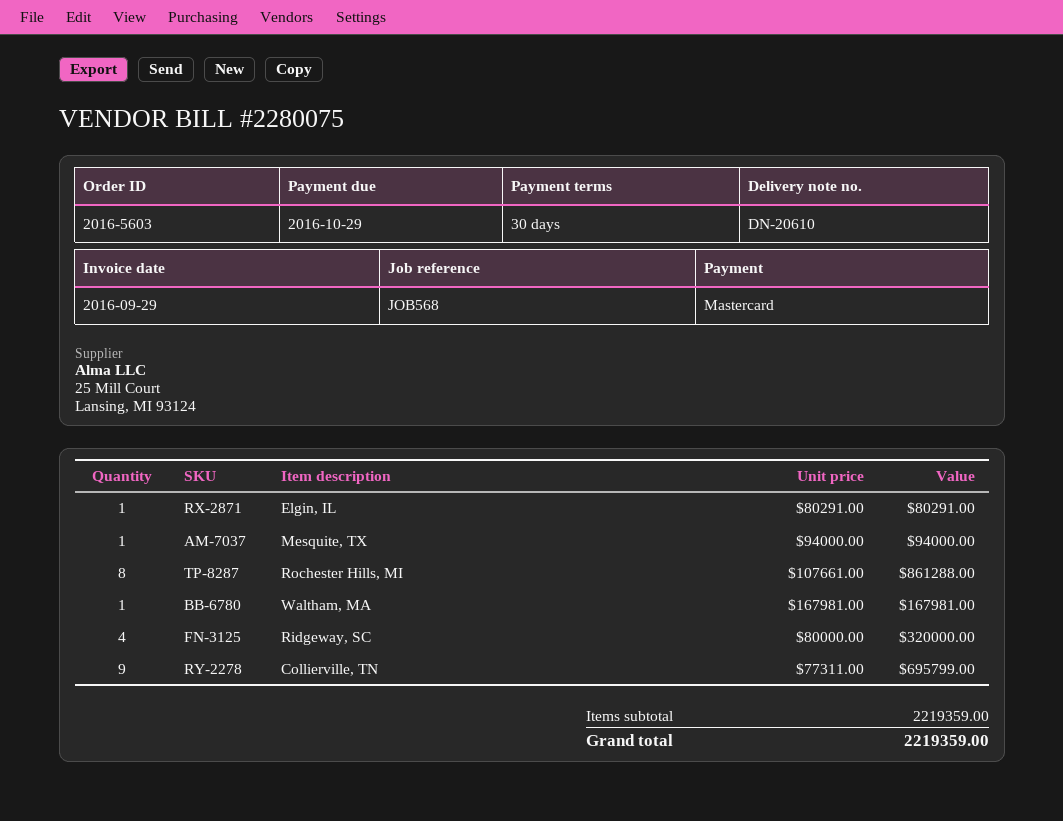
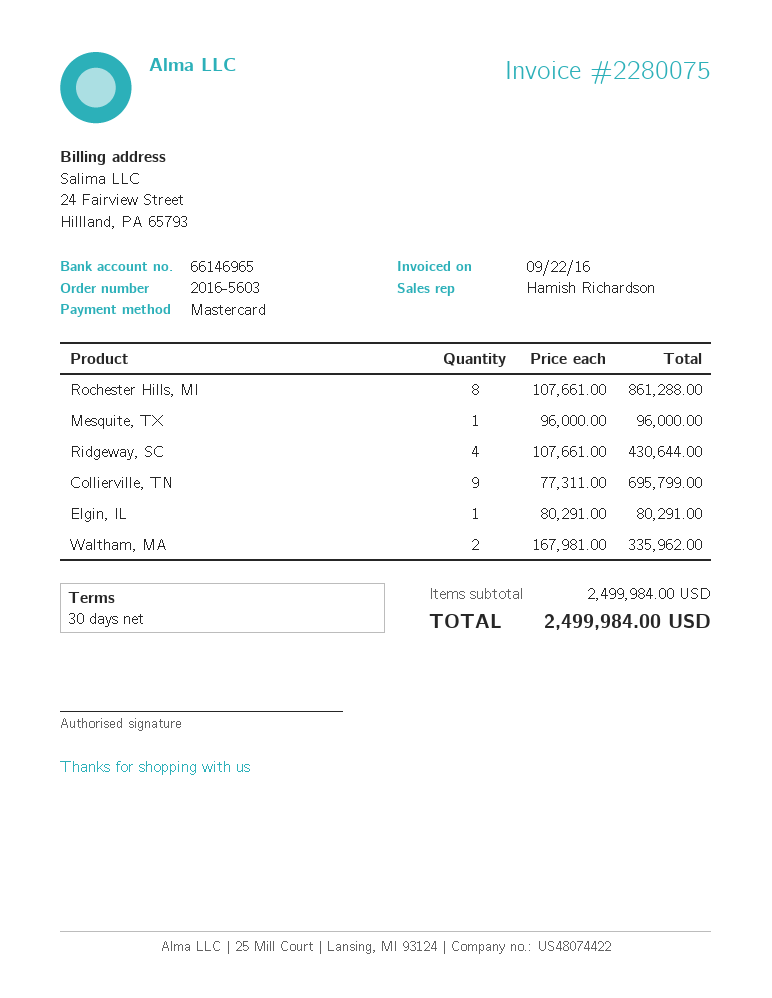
invoice date: 2016-09-29 -> 2016-09-22
Mesquite, TX: 1 x 94000.00 = 94000.00 -> 1 x 96000.00 = 96000.00
Waltham, MA: 1 x 167981.00 = 167981.00 -> 2 x 167981.00 = 335962.00
Ridgeway, SC: 4 x 80000.00 = 320000.00 -> 4 x 107661.00 = 430644.00
subtotal: 2219359.00 -> 2499984.00
total: 2219359.00 -> 2499984.00

